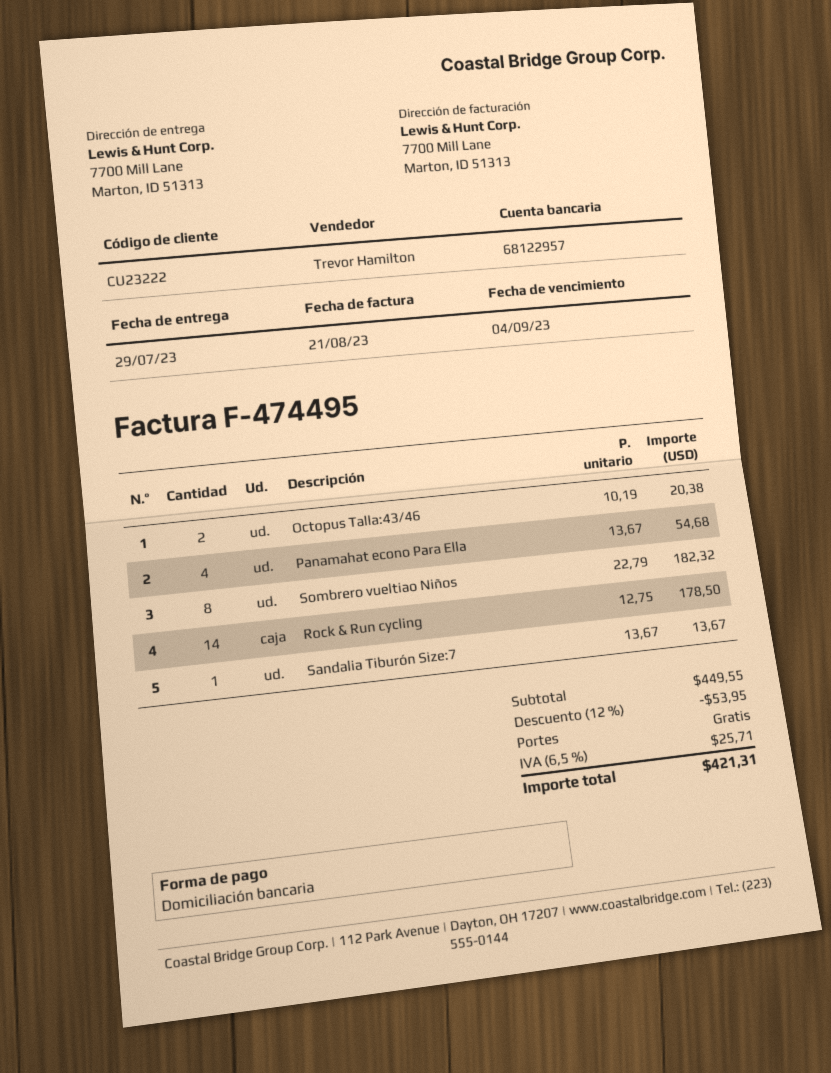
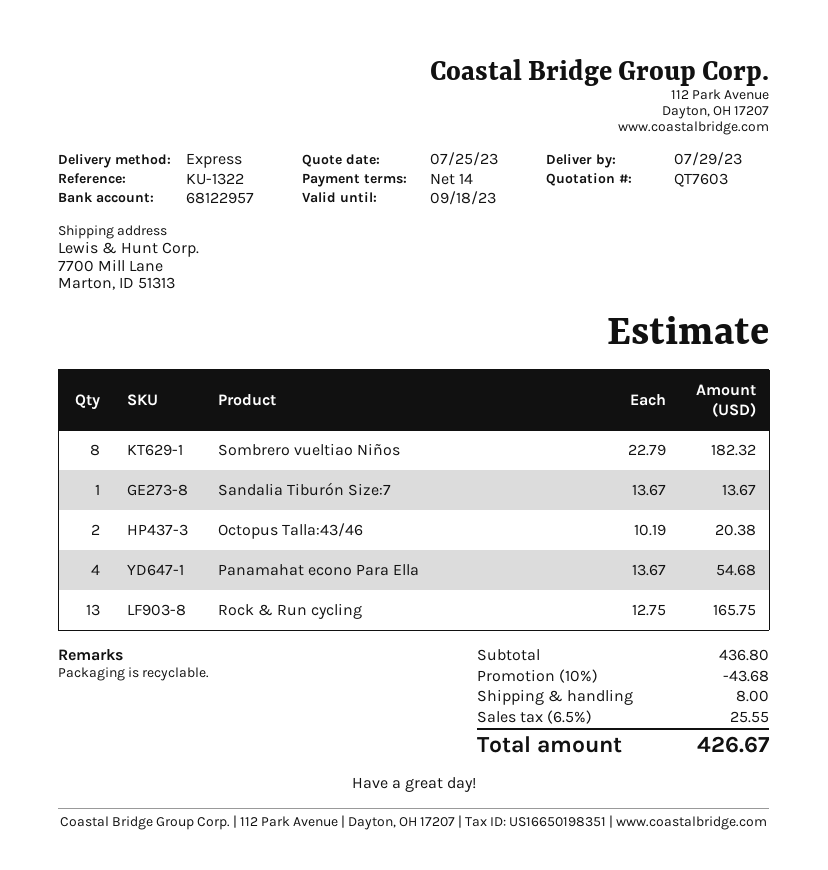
Rock & Run cycling: 14 x 12.75 = 178.50 -> 13 x 12.75 = 165.75
subtotal: 449.55 -> 436.80
discount: 12% = 53.95 -> 10% = 43.68
shipping: 0.00 -> 8.00
tax: 6.5% = 25.71 -> 6.5% = 25.55
total: 421.31 -> 426.67

